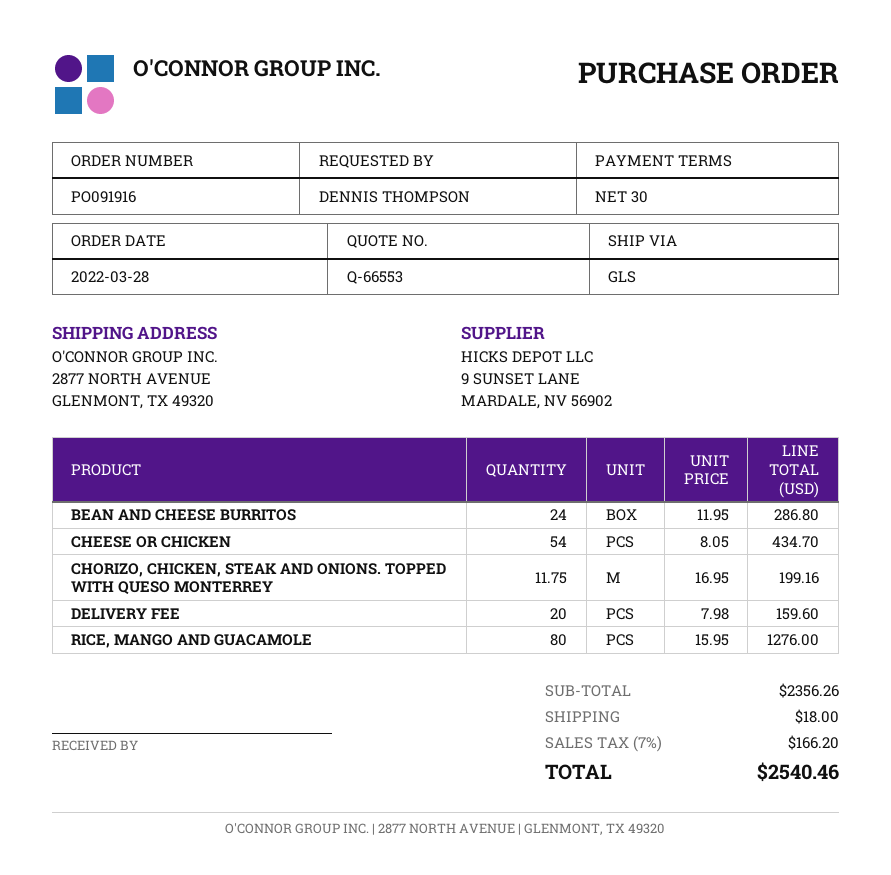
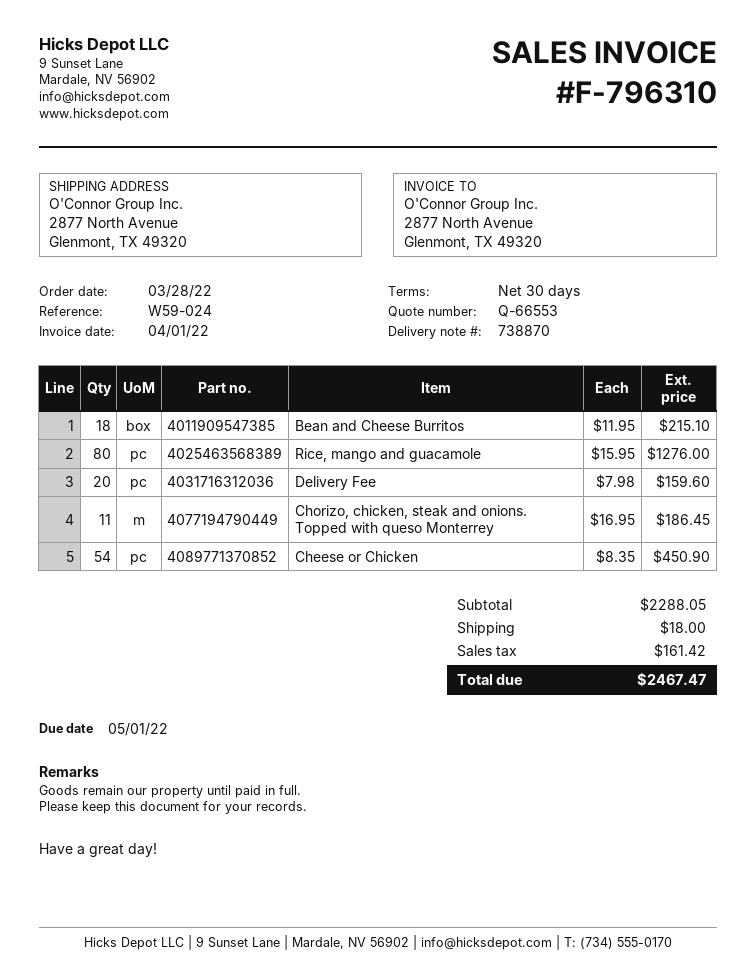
BEAN AND CHEESE BURRITOS: 24 x 11.95 = 286.80 -> 18 x 11.95 = 215.10
CHEESE OR CHICKEN: 54 x 8.05 = 434.70 -> 54 x 8.35 = 450.90
CHORIZO, CHICKEN, STEAK AND ONIONS. TOPPED WITH QUESO MONTERREY: 11.75 x 16.95 = 199.16 -> 11 x 16.95 = 186.45
subtotal: 2356.26 -> 2288.05
tax: 166.20 -> 161.42
total: 2540.46 -> 2467.47

